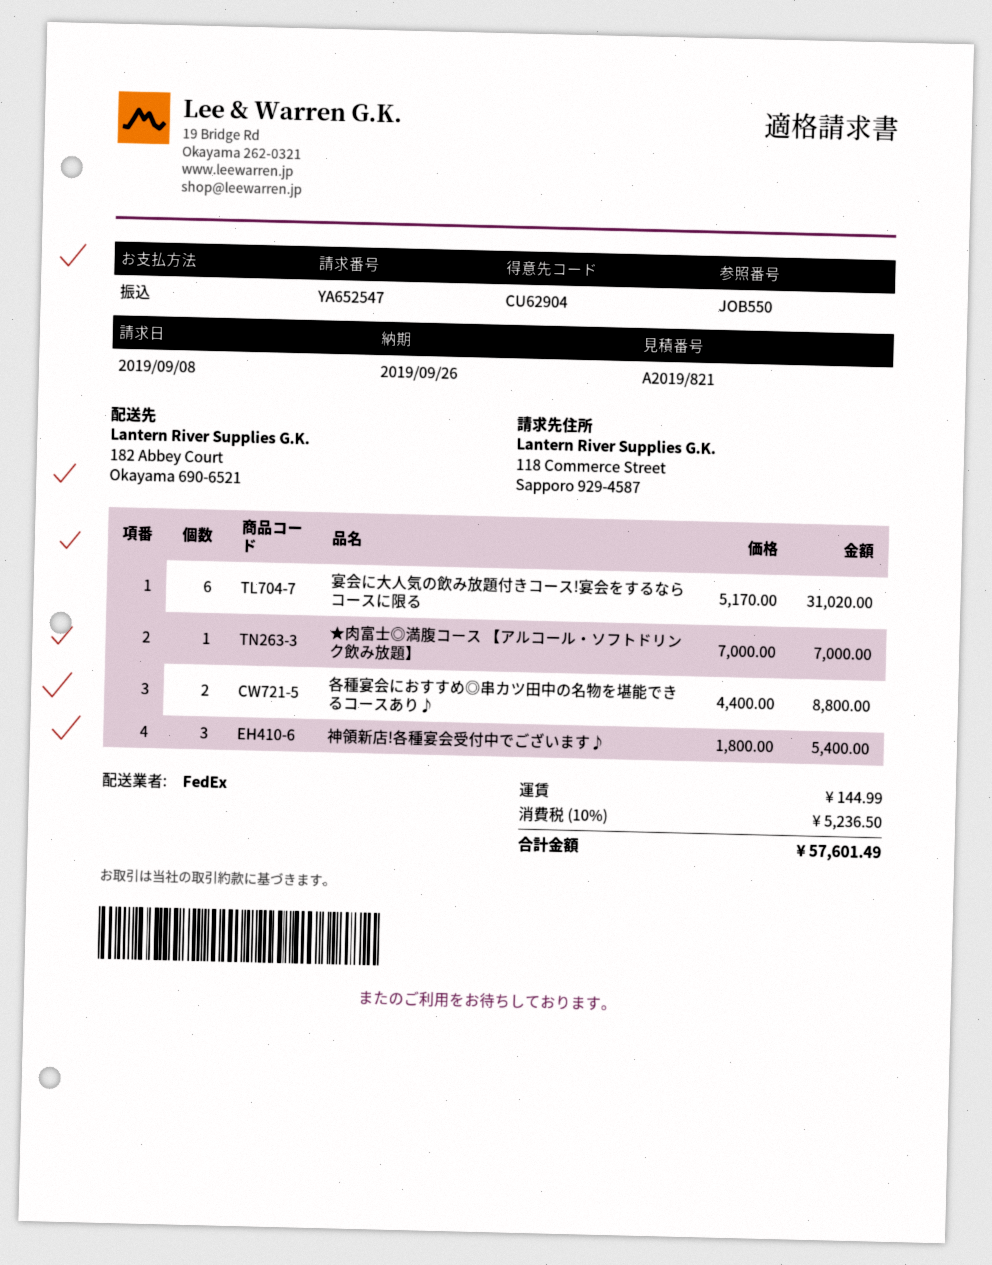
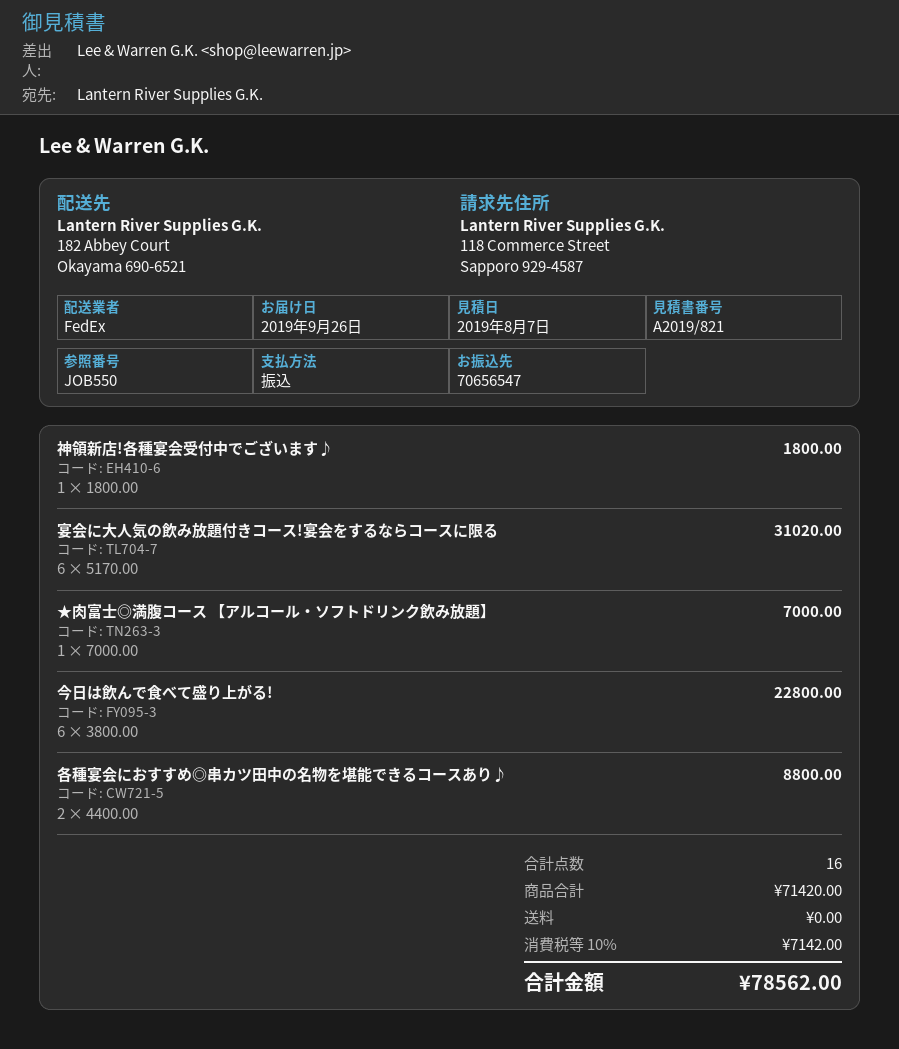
神領新店!各種宴会受付中でございます♪: 3 x 1800.00 = 5400.00 -> 1 x 1800.00 = 1800.00
今日は飲んで食べて盛り上がる!: none -> 6 x 3800.00 = 22800.00
shipping: 144.99 -> 0.00
tax: 10% = 5236.50 -> 10% = 7142.00
total: 57601.49 -> 78562.00

